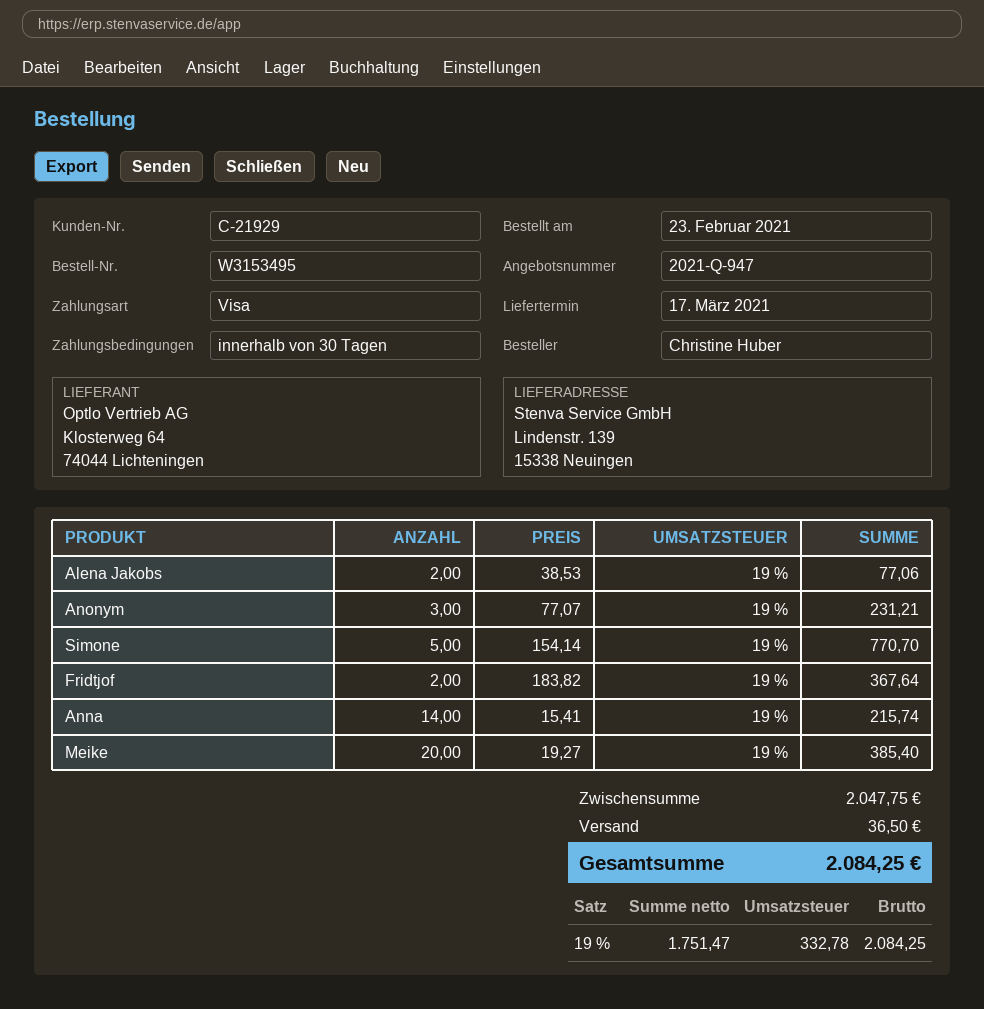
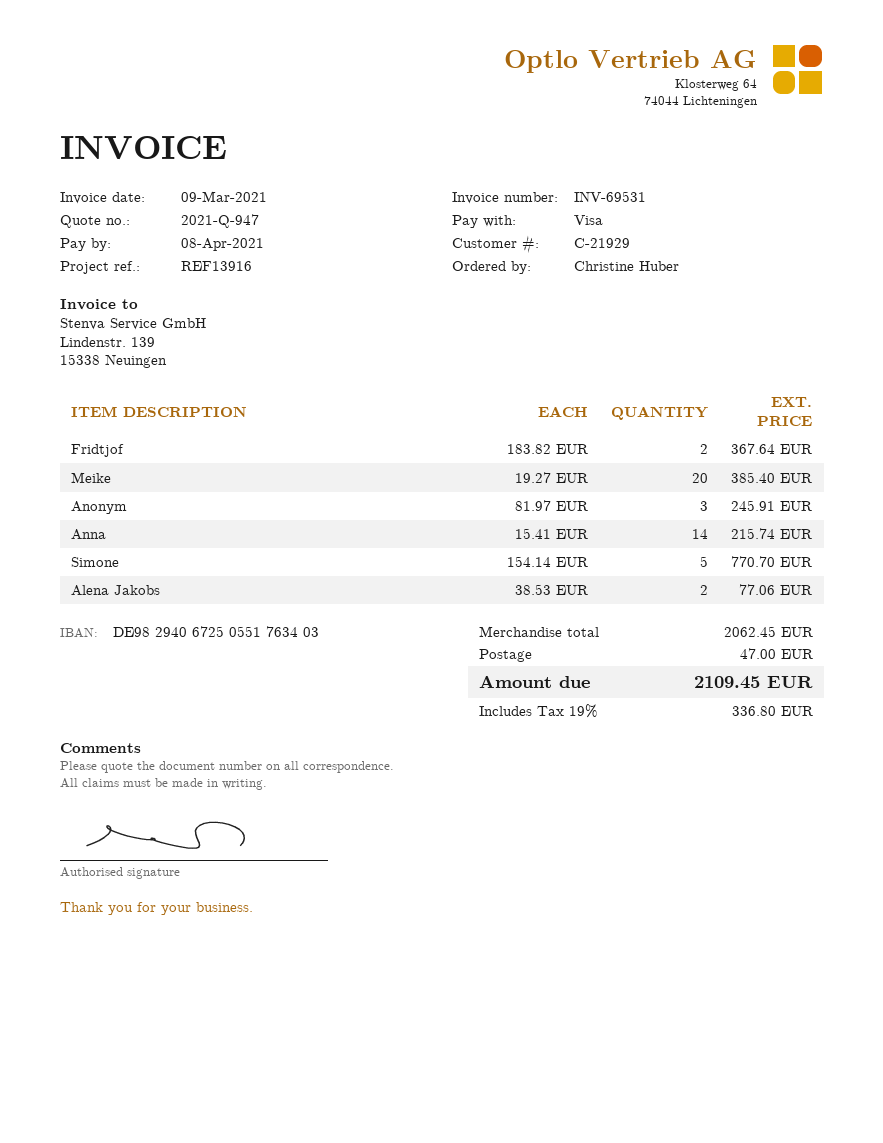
Anonym: 3 x 77.07 = 231.21 -> 3 x 81.97 = 245.91
subtotal: 2047.75 -> 2062.45
shipping: 36.50 -> 47.00
tax: 19% = 332.78 -> 19% = 336.80
total: 2084.25 -> 2109.45

